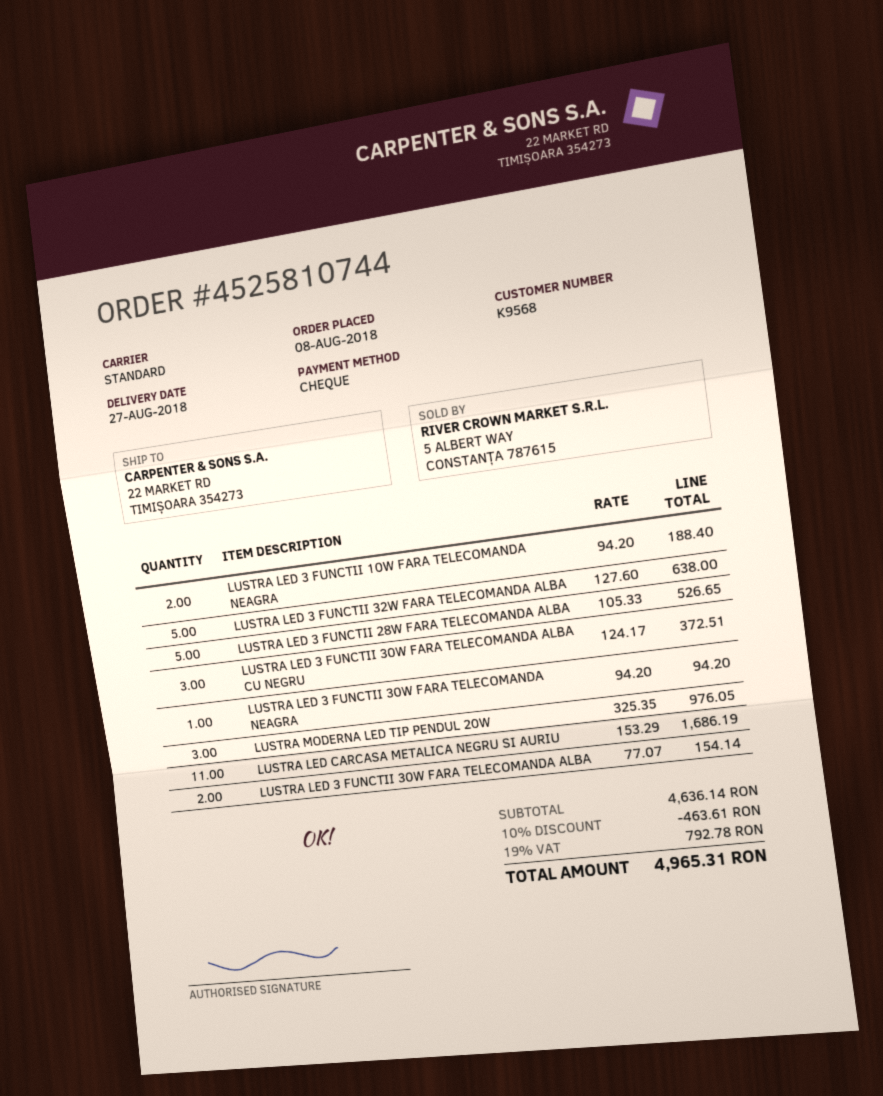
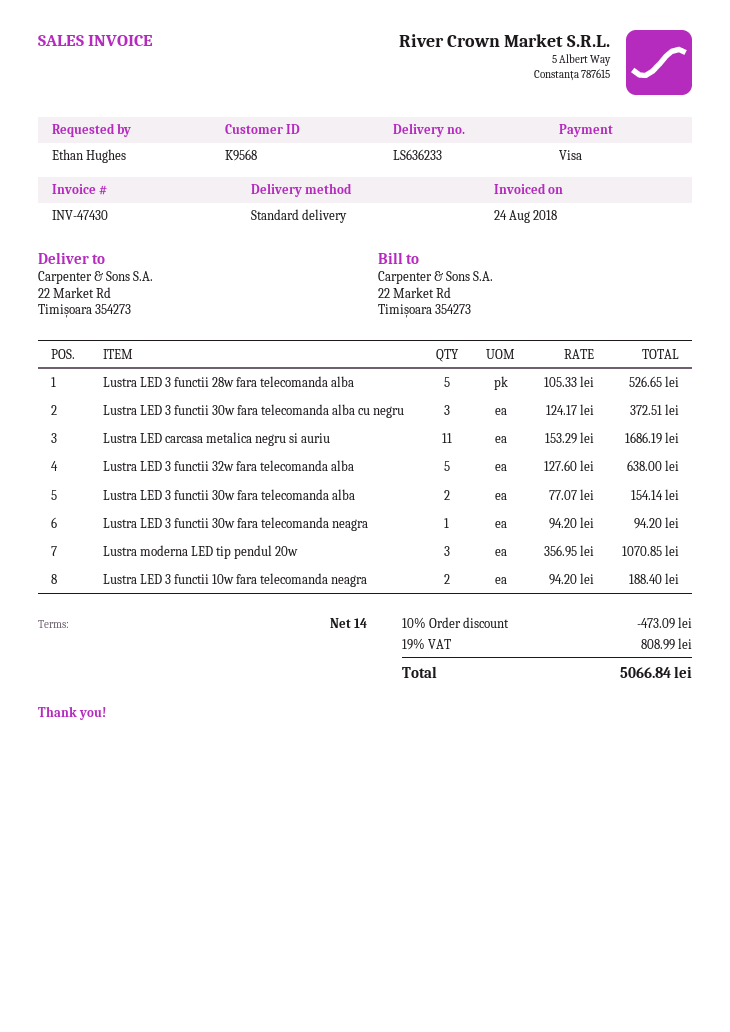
payment method: cheque -> Visa
LUSTRA MODERNA LED TIP PENDUL 20W: 3 x 325.35 = 976.05 -> 3 x 356.95 = 1070.85
discount: 10% = 463.61 -> 10% = 473.09
tax: 19% = 792.78 -> 19% = 808.99
total: 4965.31 -> 5066.84

